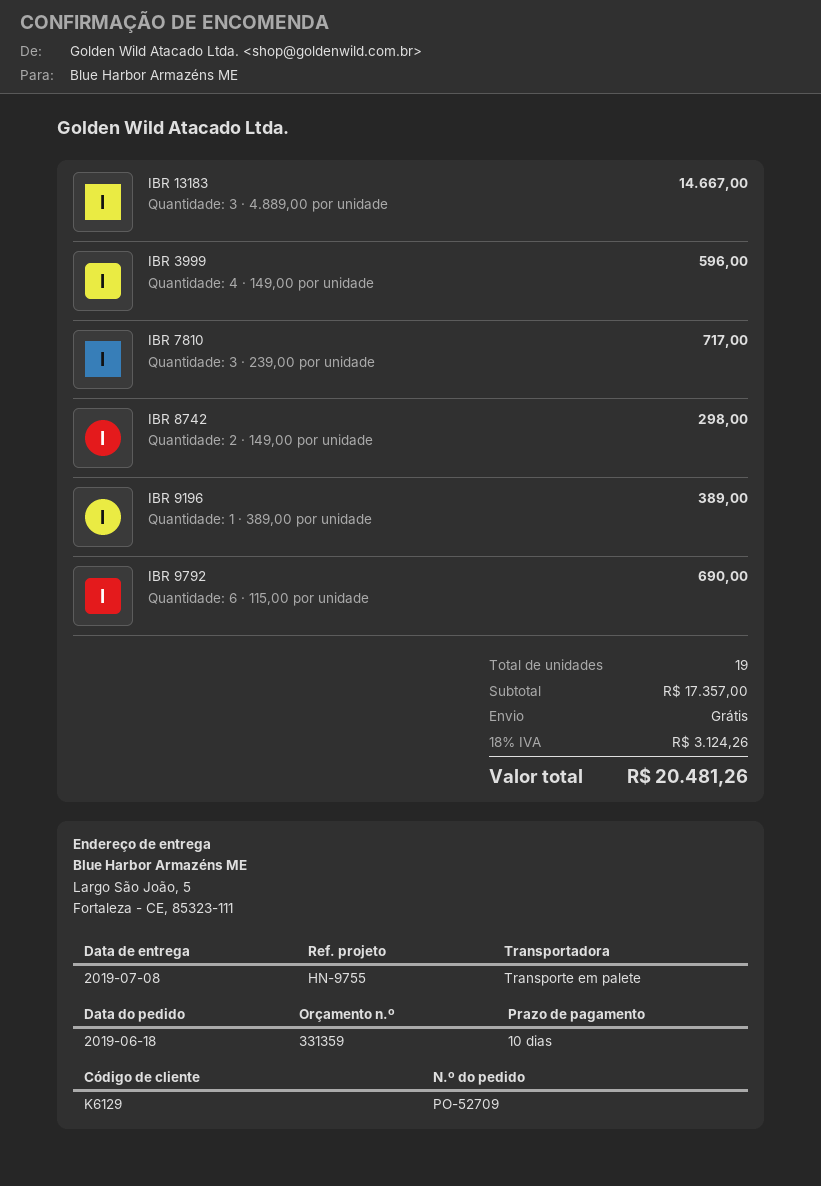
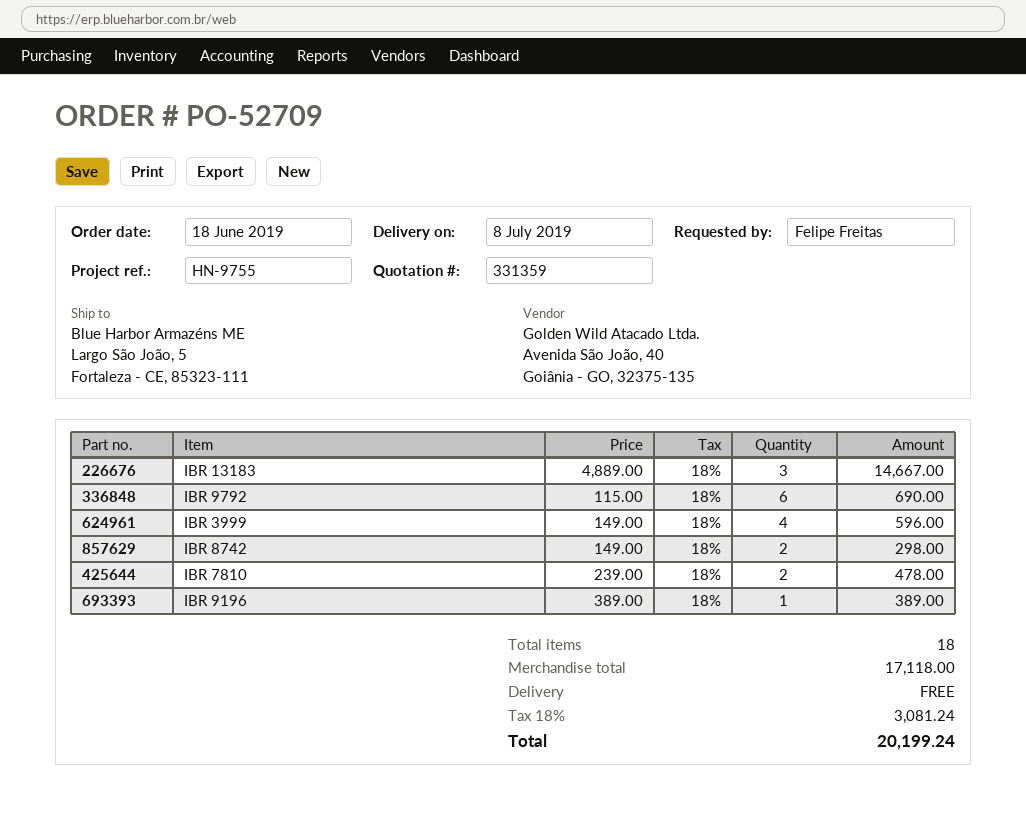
IBR 7810: 3 x 239.00 = 717.00 -> 2 x 239.00 = 478.00
total quantity: 19 -> 18
subtotal: 17357.00 -> 17118.00
tax: 18% = 3124.26 -> 18% = 3081.24
total: 20481.26 -> 20199.24

